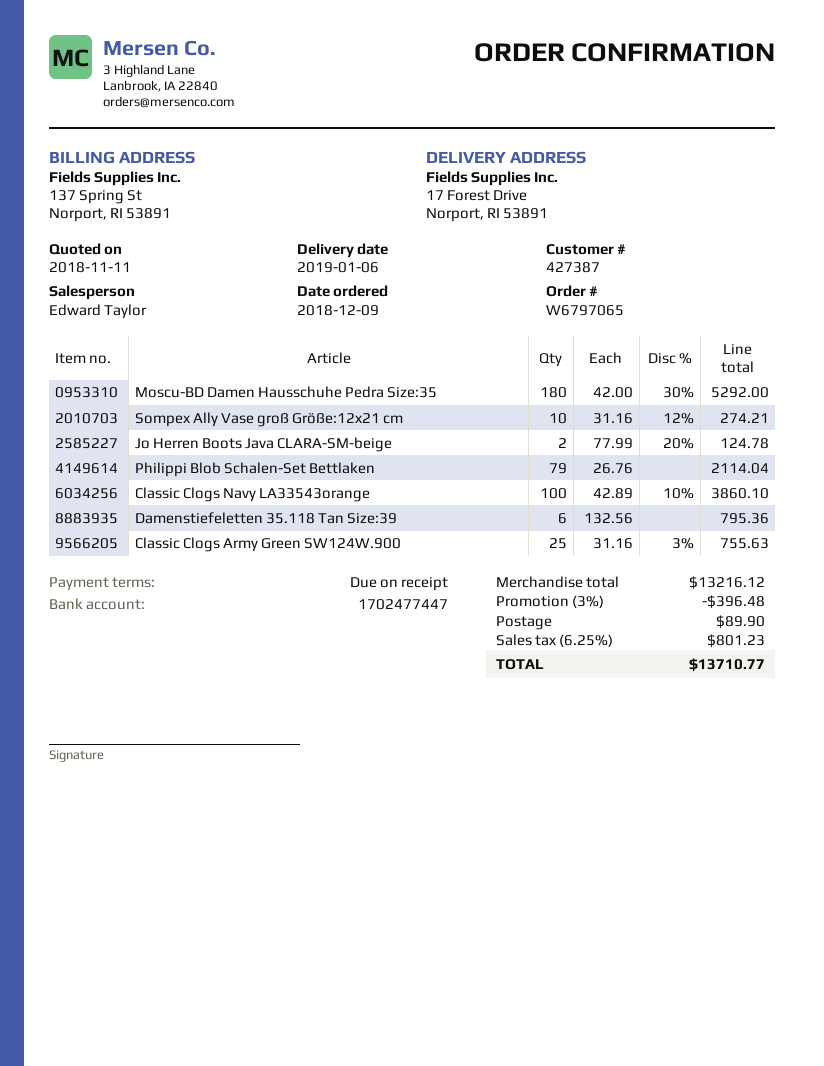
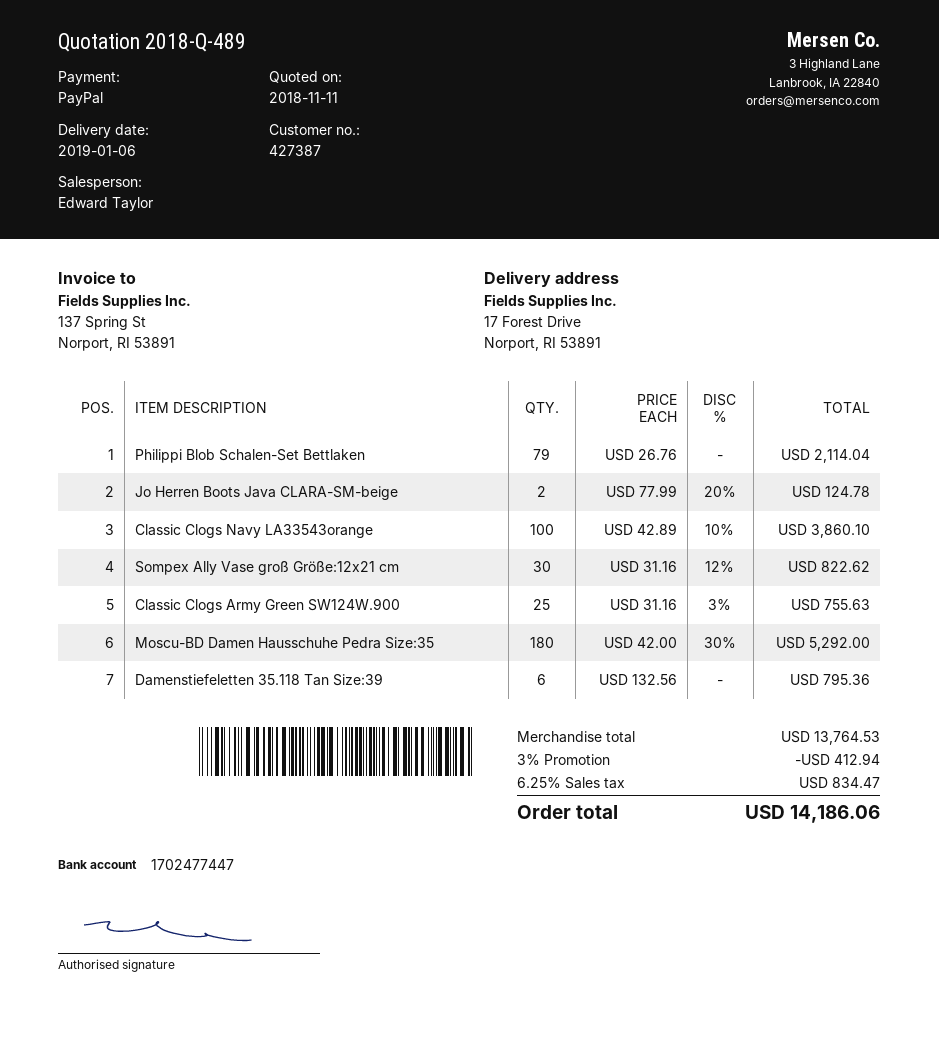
Sompex Ally Vase groß Größe:12x21 cm: 10 x 31.16 - 12% = 274.21 -> 30 x 31.16 - 12% = 822.62
subtotal: 13216.12 -> 13764.53
discount: 3% = 396.48 -> 3% = 412.94
shipping: 89.90 -> none
tax: 6.25% = 801.23 -> 6.25% = 834.47
total: 13710.77 -> 14186.06

